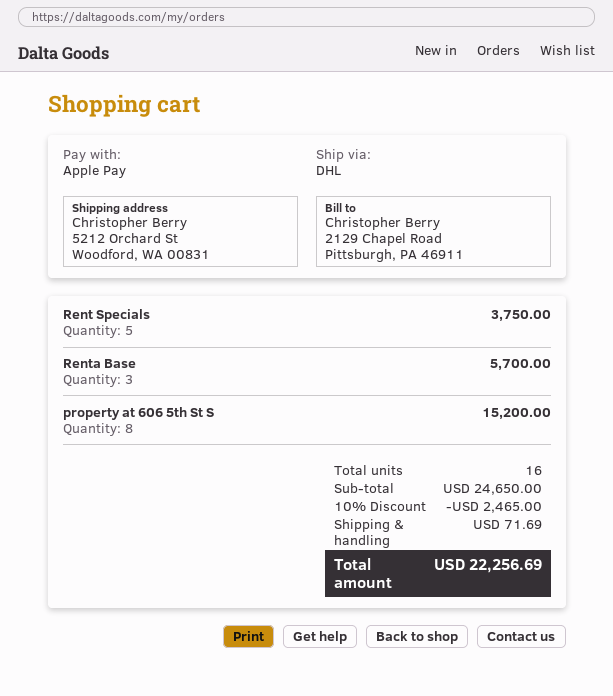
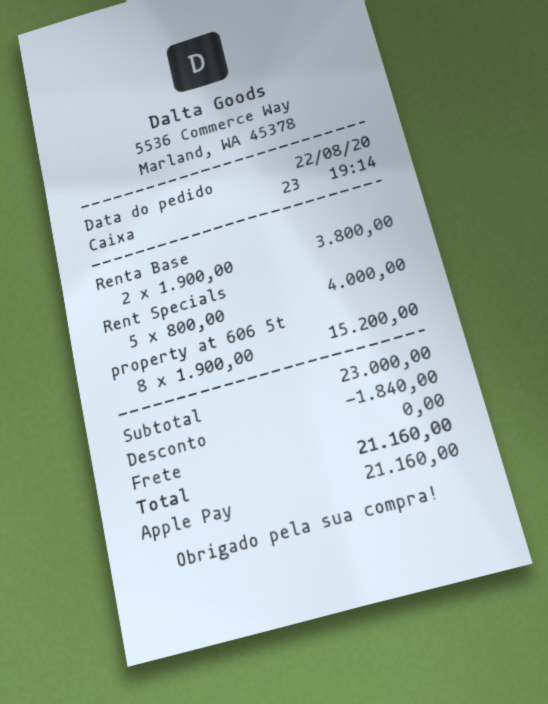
Rent Specials: 5 for 3750.00 -> 5 for 4000.00
Renta Base: 3 for 5700.00 -> 2 for 3800.00
subtotal: 24650.00 -> 23000.00
discount: 2465.00 -> 1840.00
shipping: 71.69 -> 0.00
total: 22256.69 -> 21160.00

